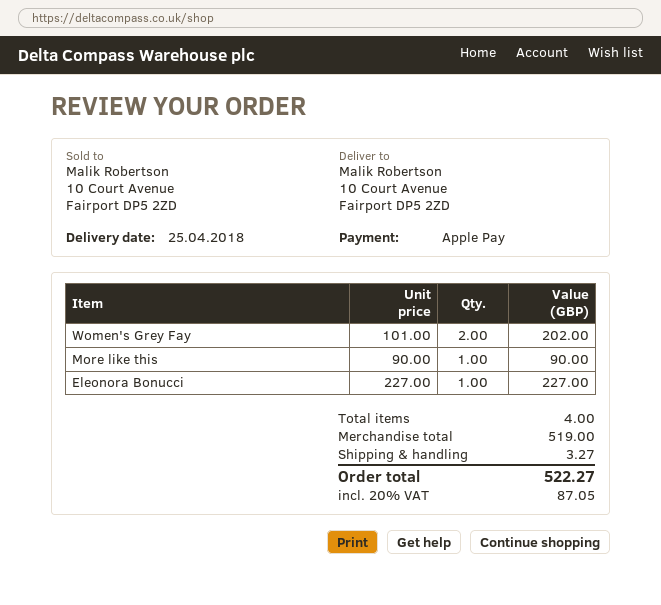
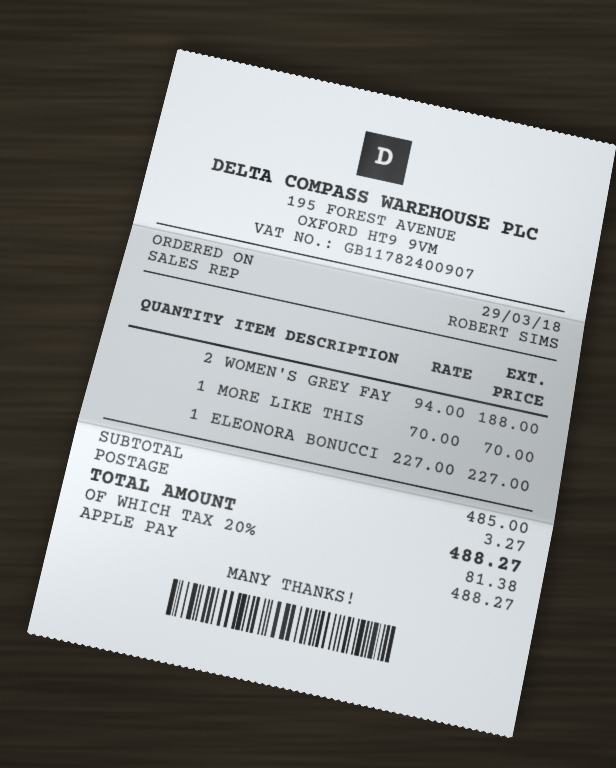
Women's Grey Fay: 2 x 101.00 = 202.00 -> 2 x 94.00 = 188.00
More like this: 1 x 90.00 = 90.00 -> 1 x 70.00 = 70.00
subtotal: 519.00 -> 485.00
tax: 20% = 87.05 -> 20% = 81.38
total: 522.27 -> 488.27

